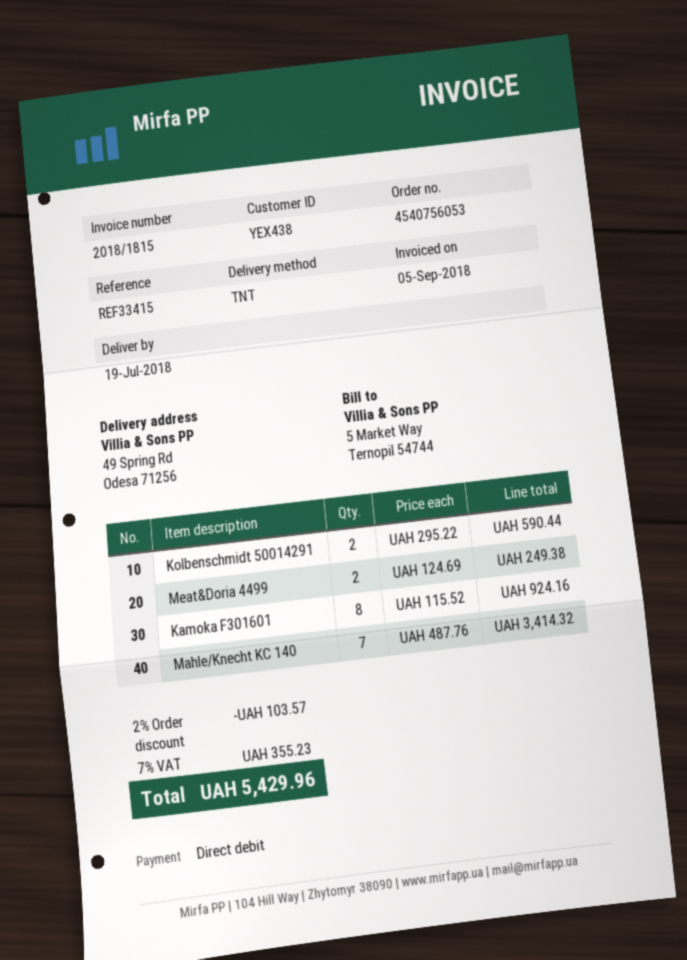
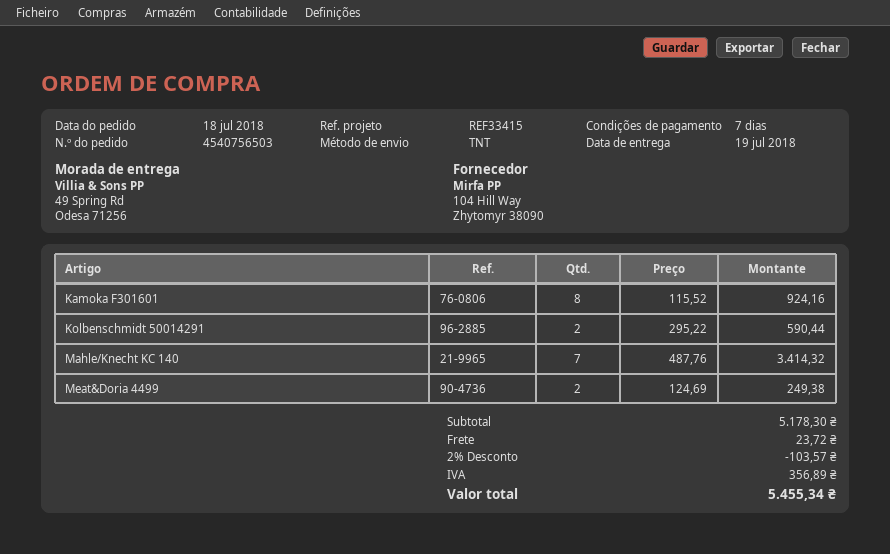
order number: 4540756053 -> 4540756503
shipping: none -> 23.72
tax: 355.23 -> 356.89
total: 5429.96 -> 5455.34

